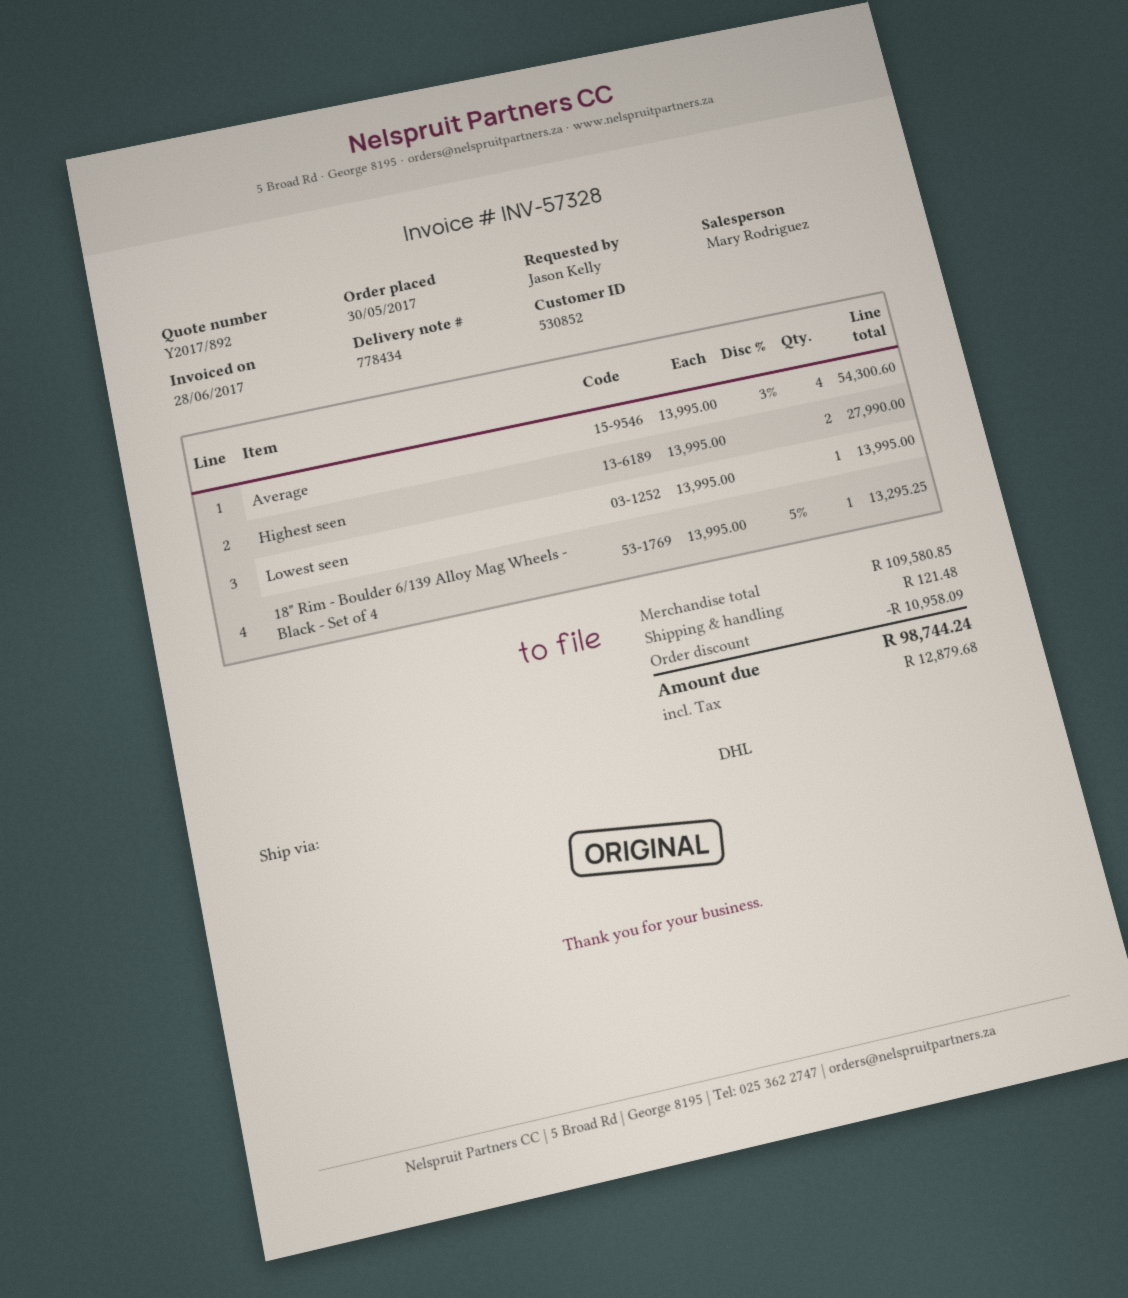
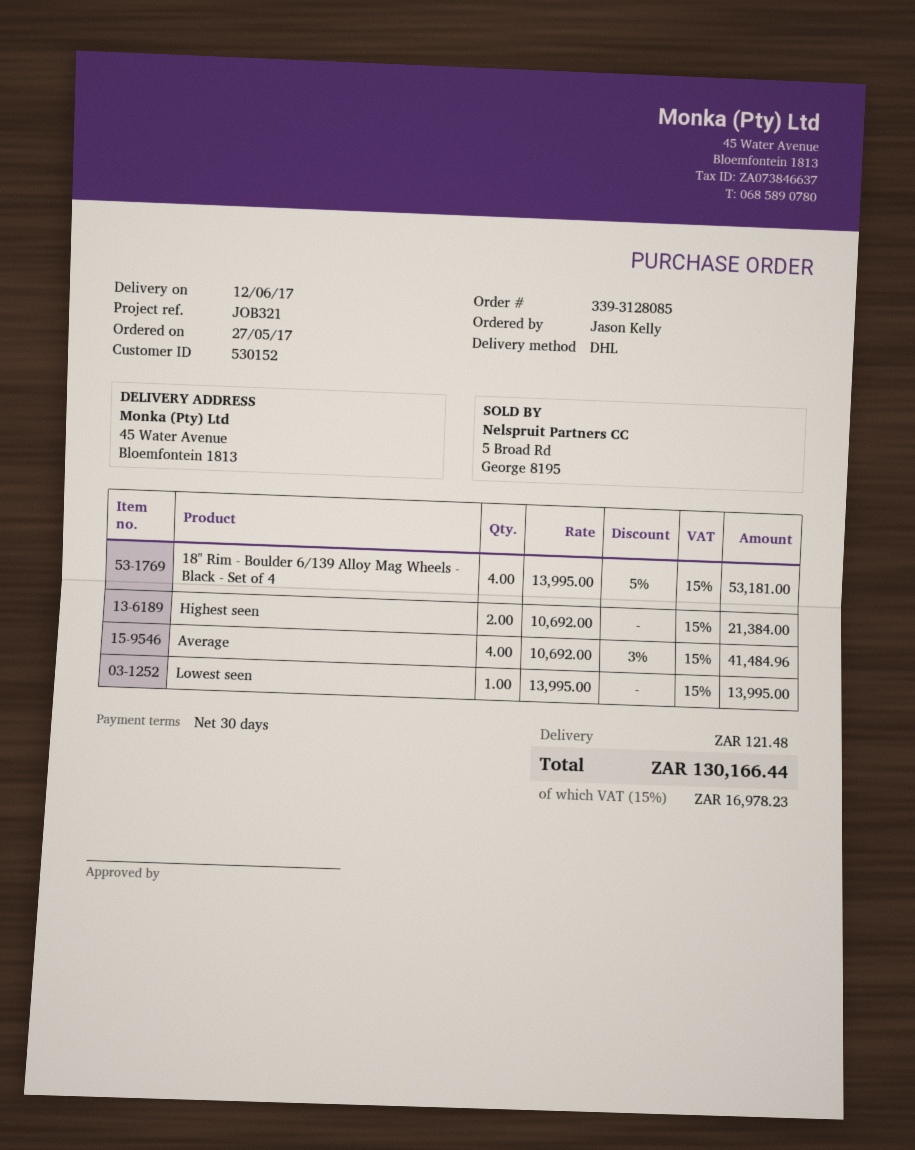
order date: 2017-05-30 -> 2017-05-27
customer number: 530852 -> 530152
Average: 4 x 13995.00 - 3% = 54300.60 -> 4 x 10692.00 - 3% = 41484.96
Highest seen: 2 x 13995.00 = 27990.00 -> 2 x 10692.00 = 21384.00
18" Rim - Boulder 6/139 Alloy Mag Wheels - Black - Set of 4: 1 x 13995.00 - 5% = 13295.25 -> 4 x 13995.00 - 5% = 53181.00
discount: 10958.09 -> none
tax: 12879.68 -> 16978.23
total: 98744.24 -> 130166.44

